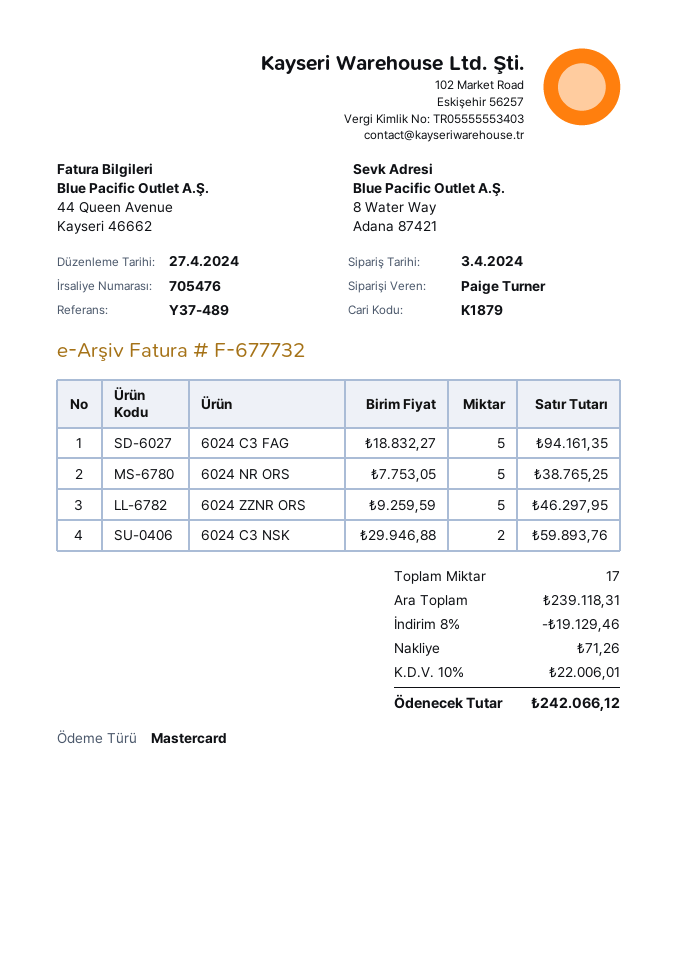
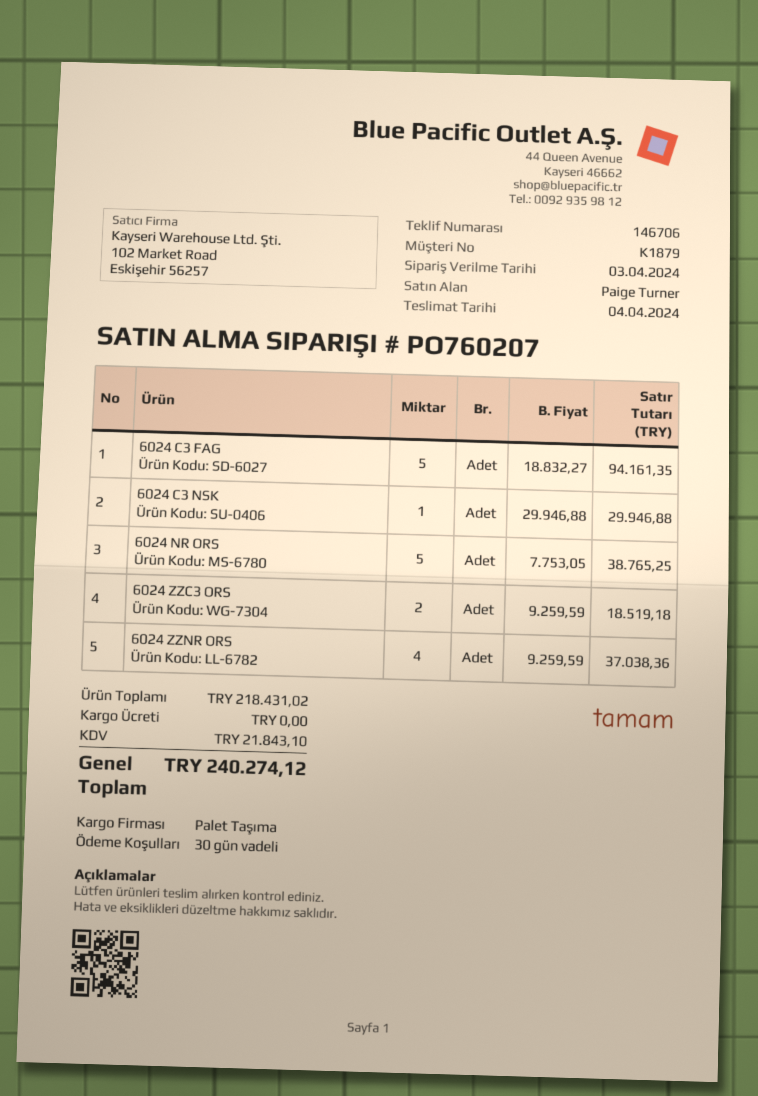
6024 ZZNR ORS: 5 x 9259.59 = 46297.95 -> 4 x 9259.59 = 37038.36
6024 C3 NSK: 2 x 29946.88 = 59893.76 -> 1 x 29946.88 = 29946.88
6024 ZZC3 ORS: none -> 2 x 9259.59 = 18519.18
subtotal: 239118.31 -> 218431.02
discount: 8% = 19129.46 -> none
shipping: 71.26 -> 0.00
tax: 22006.01 -> 21843.10
total: 242066.12 -> 240274.12

